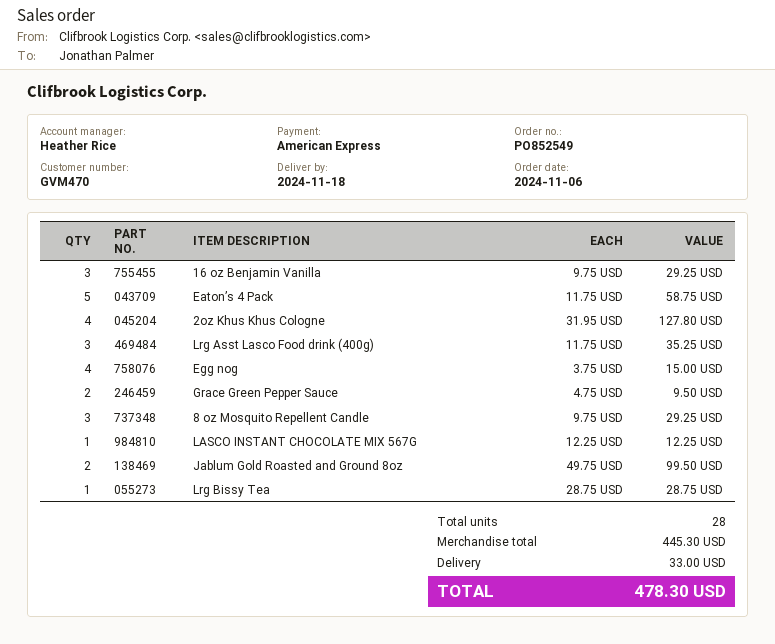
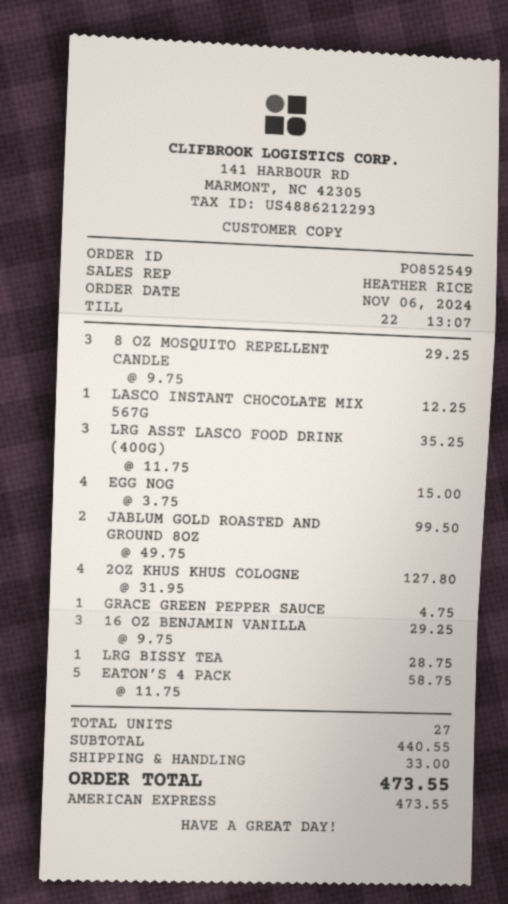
Grace Green Pepper Sauce: 2 x 4.75 = 9.50 -> 1 x 4.75 = 4.75
total quantity: 28 -> 27
subtotal: 445.30 -> 440.55
total: 478.30 -> 473.55

